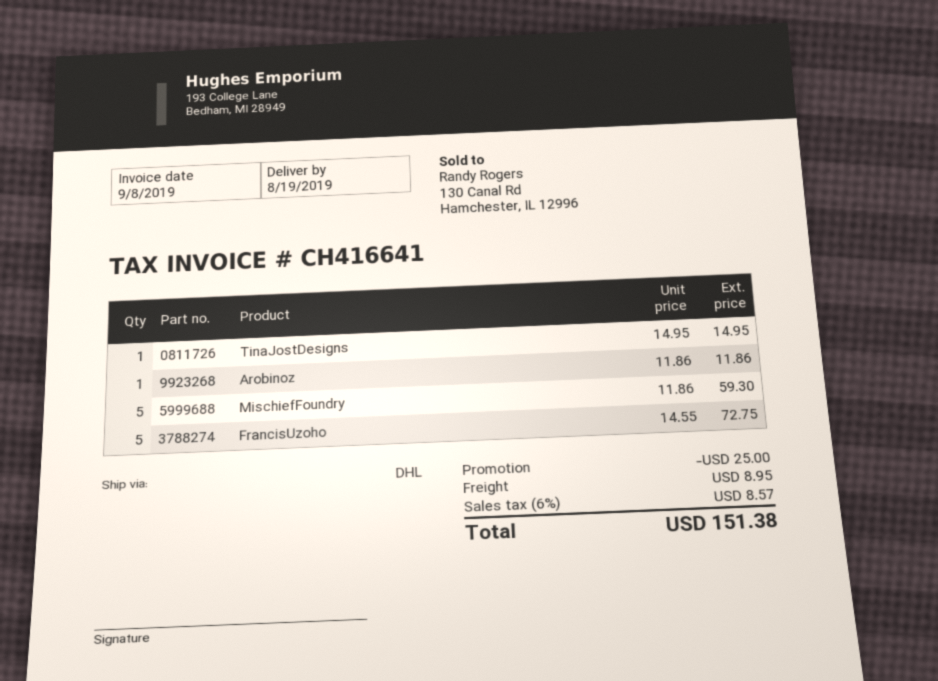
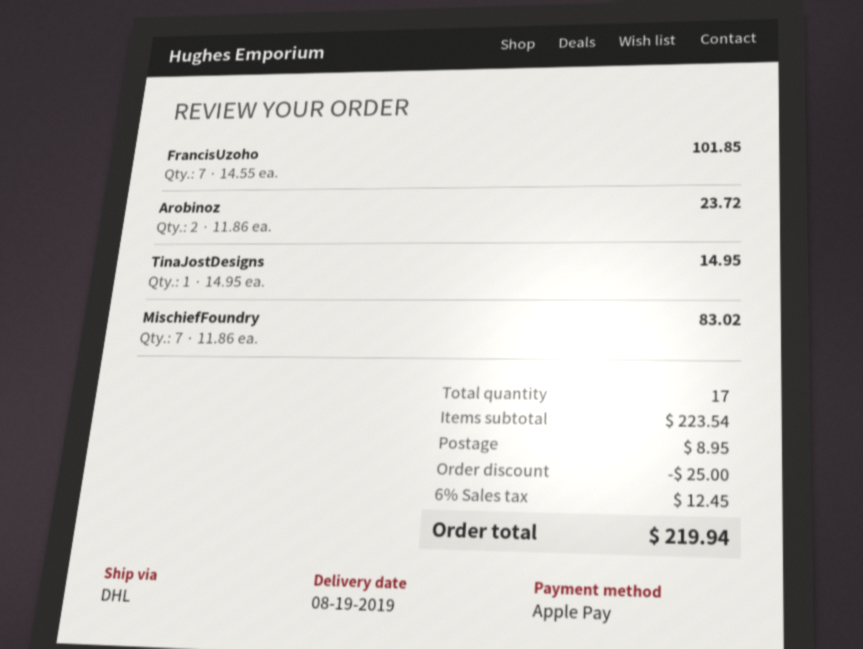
Arobinoz: 1 x 11.86 = 11.86 -> 2 x 11.86 = 23.72
MischiefFoundry: 5 x 11.86 = 59.30 -> 7 x 11.86 = 83.02
FrancisUzoho: 5 x 14.55 = 72.75 -> 7 x 14.55 = 101.85
tax: 6% = 8.57 -> 6% = 12.45
total: 151.38 -> 219.94

